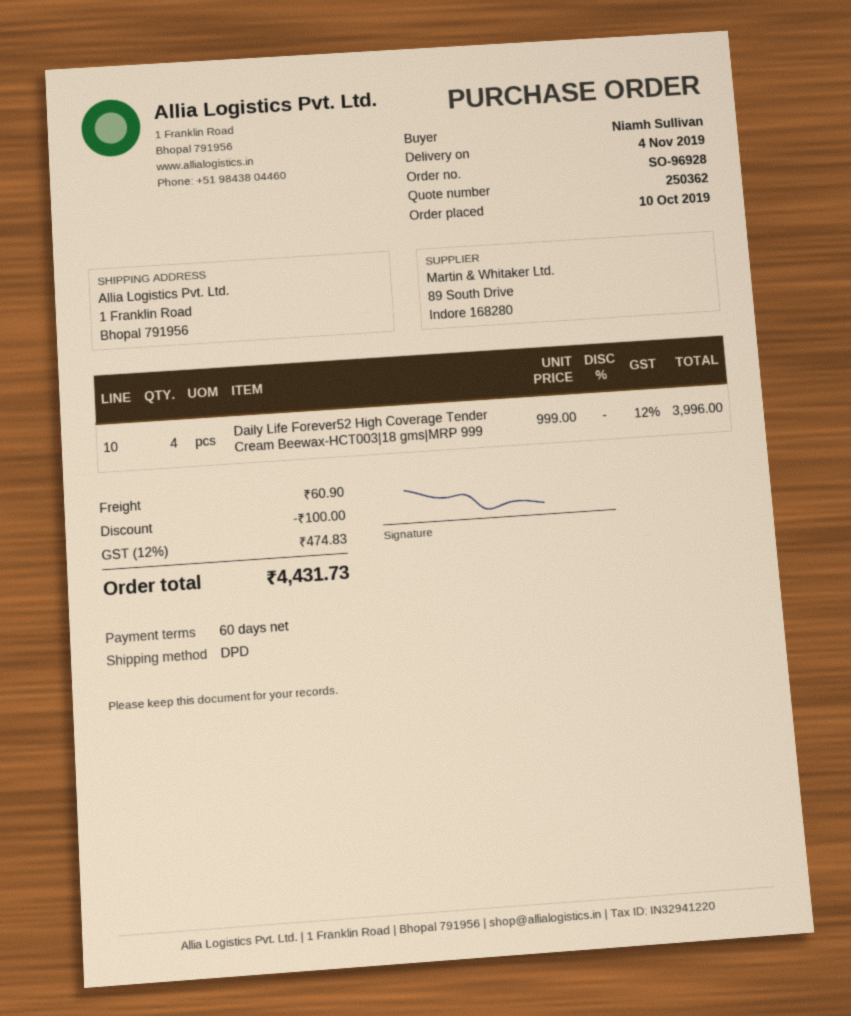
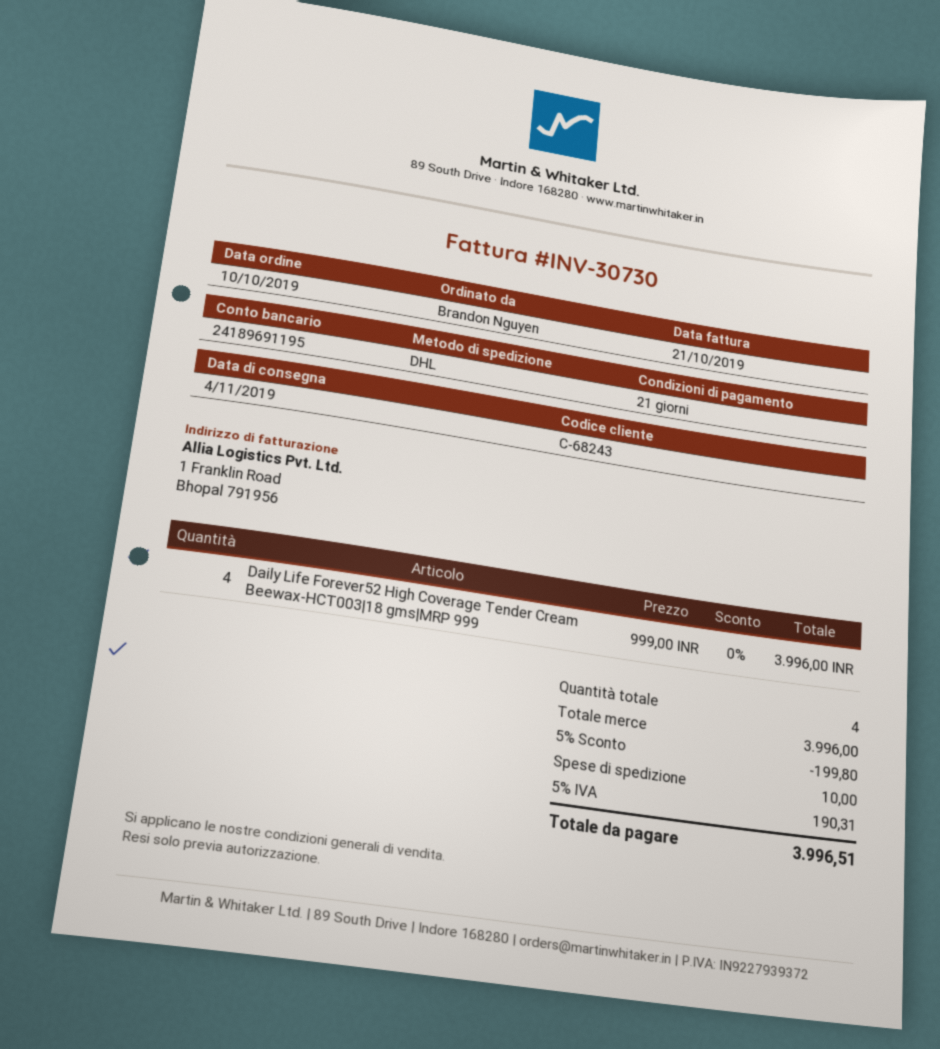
payment terms: 60 days -> 21 days
ordered by: Niamh Sullivan -> Brandon Nguyen
shipping method: DPD -> DHL
discount: 100.00 -> 199.80
shipping: 60.90 -> 10.00
tax: 12% = 474.83 -> 5% = 190.31
total: 4431.73 -> 3996.51

